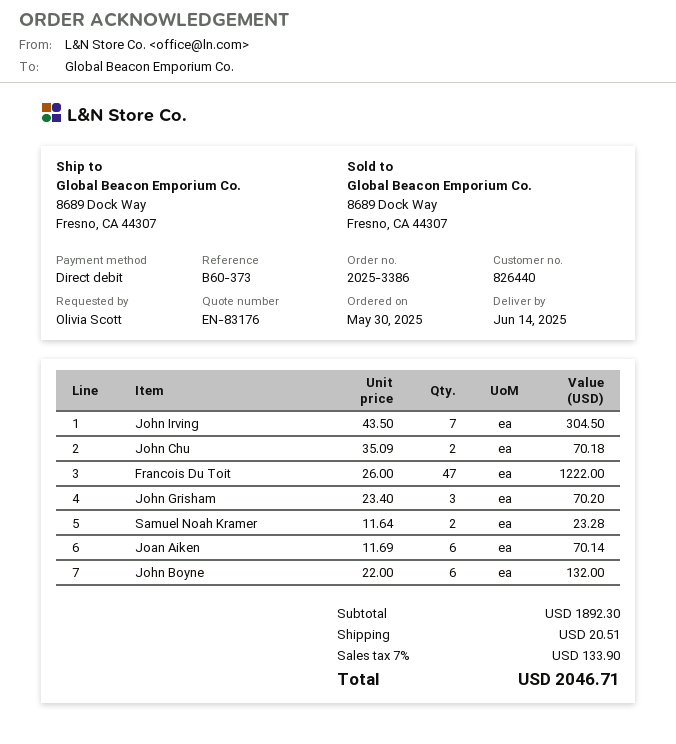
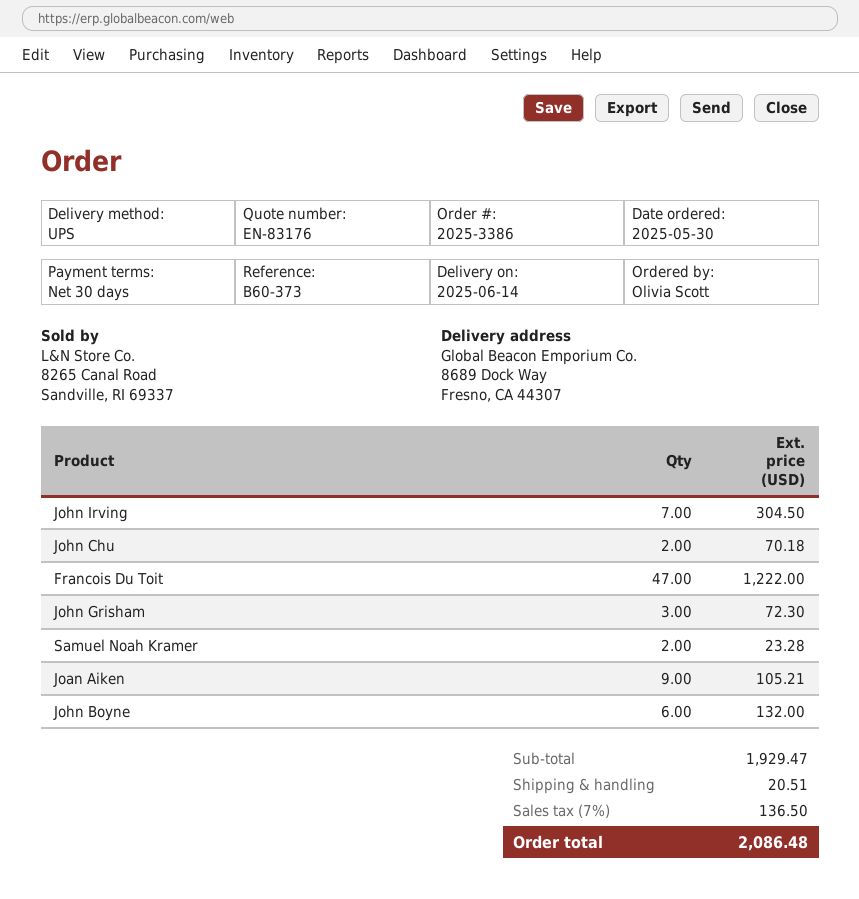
John Grisham: 3 for 70.20 -> 3 for 72.30
Joan Aiken: 6 for 70.14 -> 9 for 105.21
subtotal: 1892.30 -> 1929.47
tax: 7% = 133.90 -> 7% = 136.50
total: 2046.71 -> 2086.48

